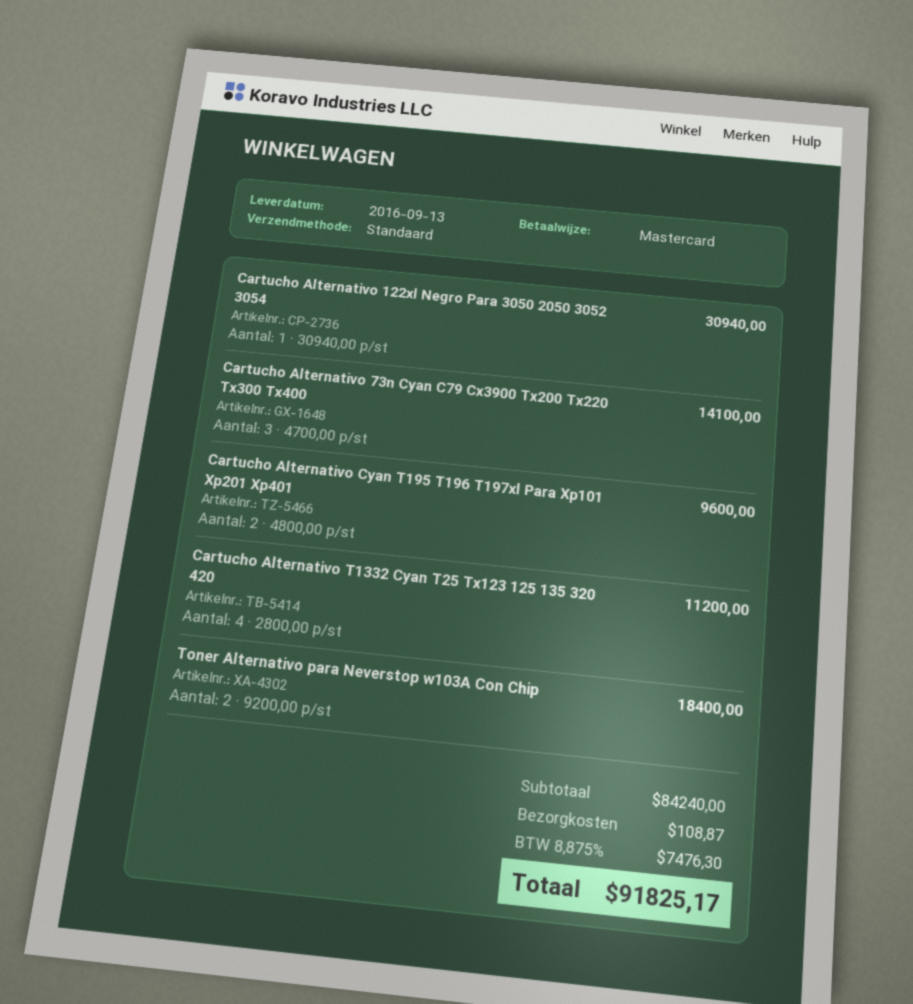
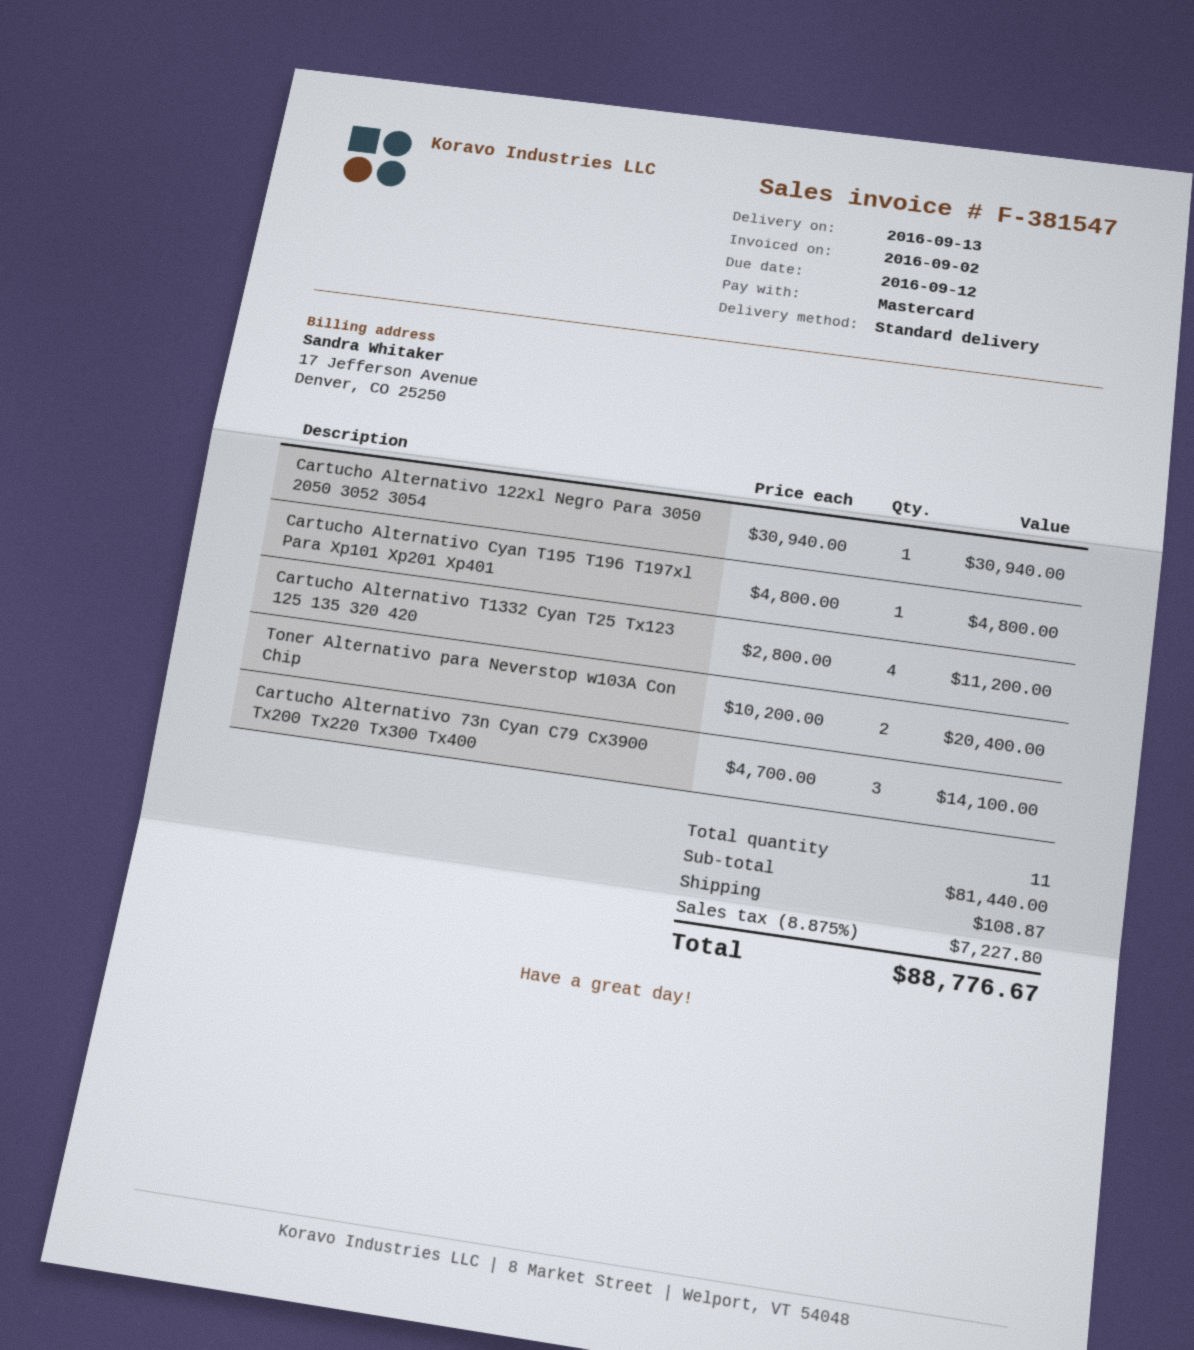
Cartucho Alternativo Cyan T195 T196 T197xl Para Xp101 Xp201 Xp401: 2 x 4800.00 = 9600.00 -> 1 x 4800.00 = 4800.00
Toner Alternativo para Neverstop w103A Con Chip: 2 x 9200.00 = 18400.00 -> 2 x 10200.00 = 20400.00
subtotal: 84240.00 -> 81440.00
tax: 8.875% = 7476.30 -> 8.875% = 7227.80
total: 91825.17 -> 88776.67

